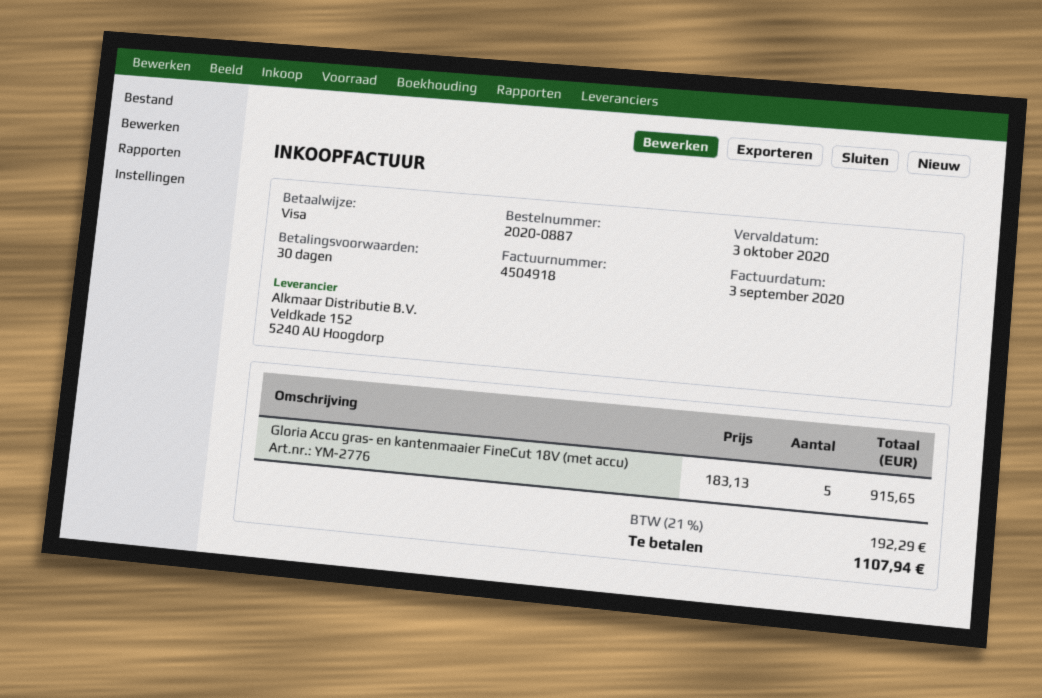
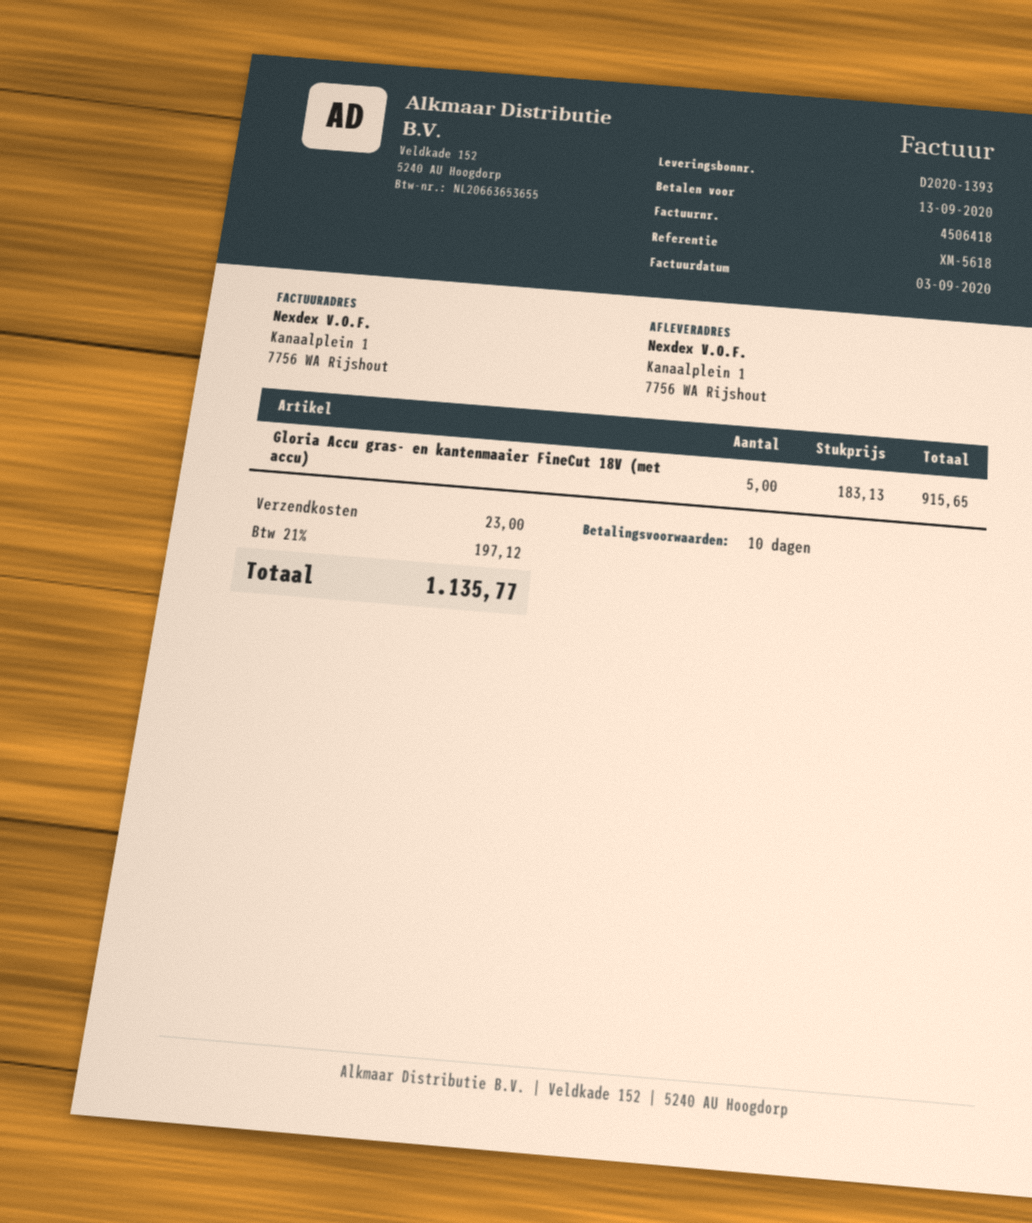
invoice number: 4504918 -> 4506418
payment terms: 30 days -> 10 days
due date: 2020-10-03 -> 2020-09-13
shipping: none -> 23.00
tax: 21% = 192.29 -> 21% = 197.12
total: 1107.94 -> 1135.77

